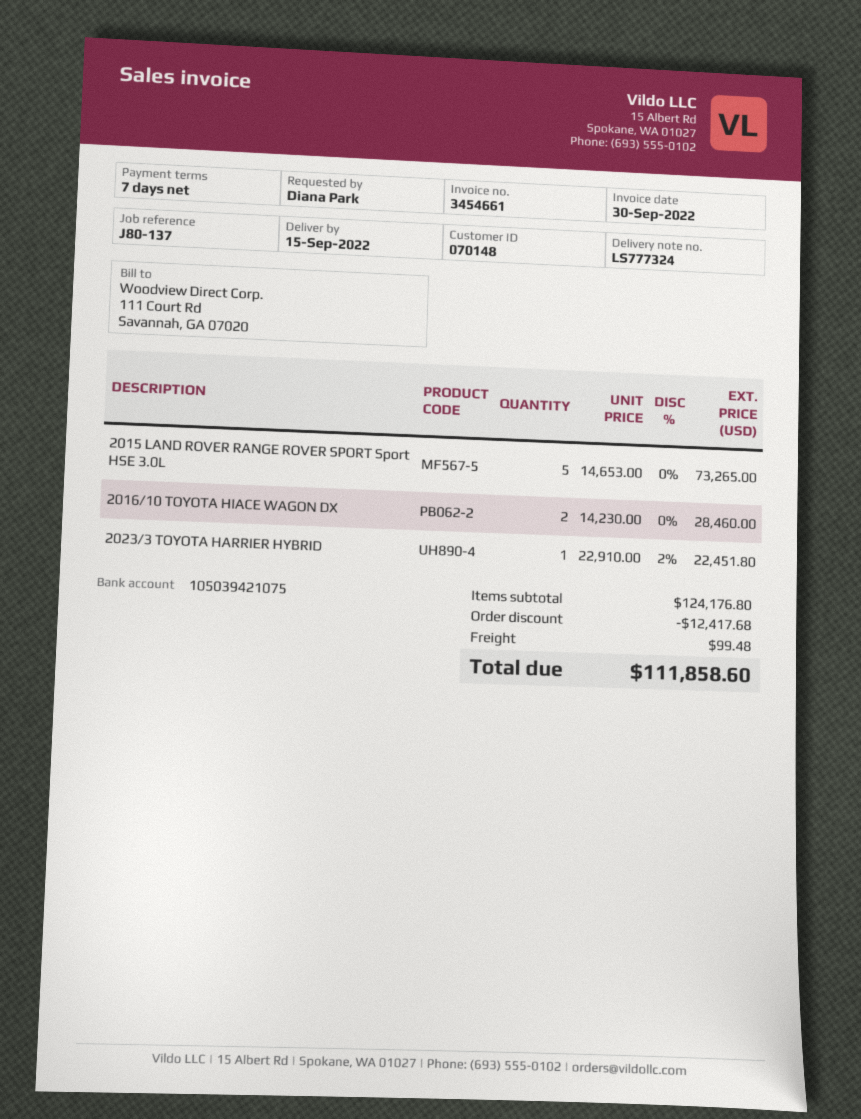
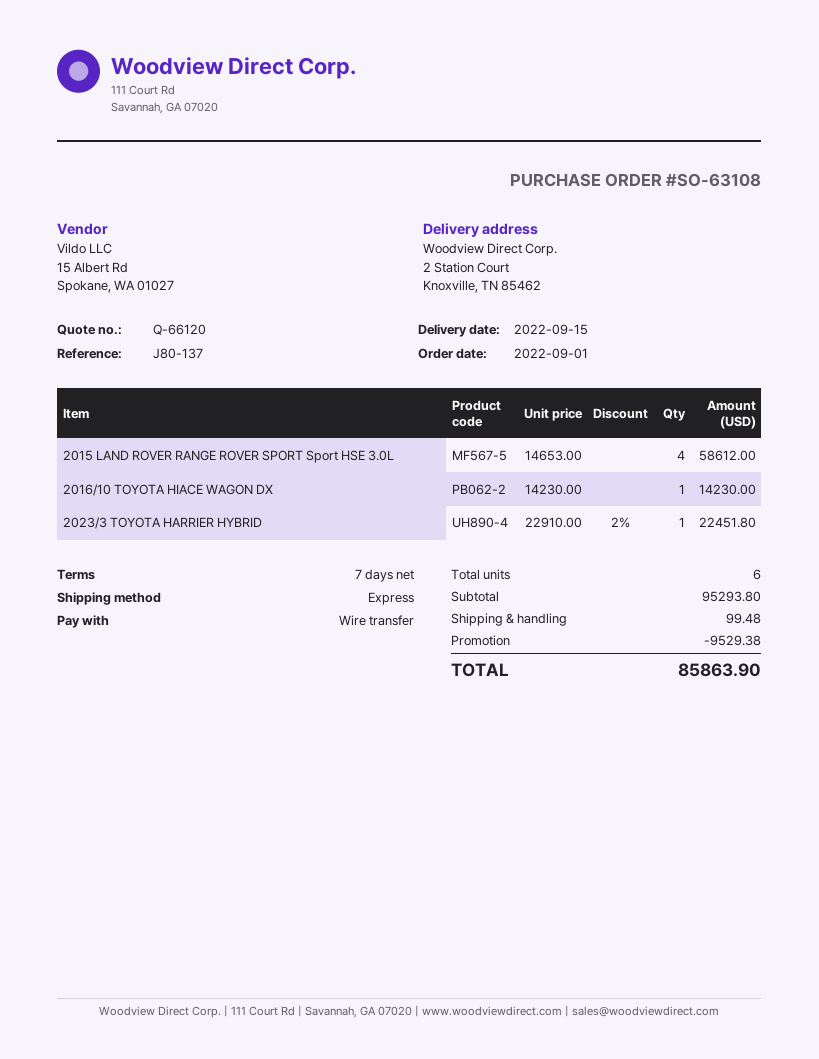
2015 LAND ROVER RANGE ROVER SPORT Sport HSE 3.0L: 5 x 14653.00 = 73265.00 -> 4 x 14653.00 = 58612.00
2016/10 TOYOTA HIACE WAGON DX: 2 x 14230.00 = 28460.00 -> 1 x 14230.00 = 14230.00
subtotal: 124176.80 -> 95293.80
discount: 12417.68 -> 9529.38
total: 111858.60 -> 85863.90

